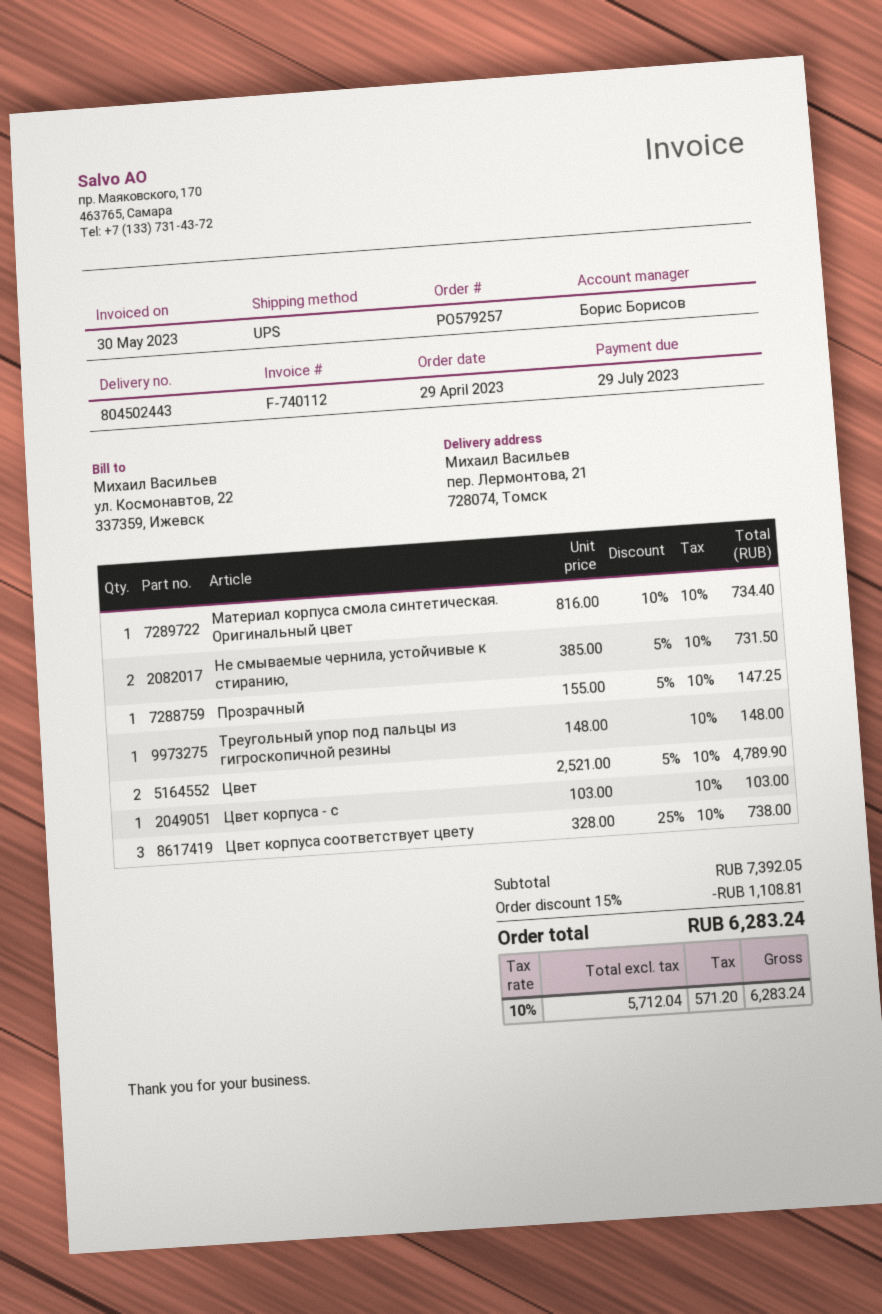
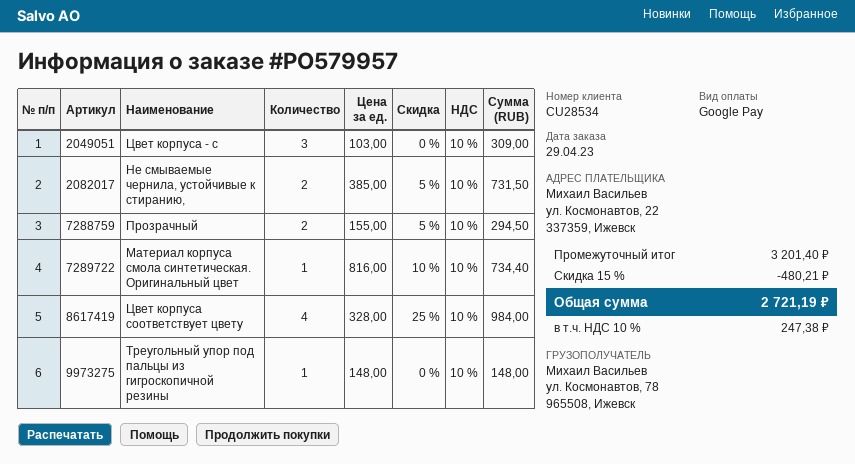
order number: PO579257 -> PO579957
ship to: пер. Лермонтова, 21, 728074, Томск -> ул. Космонавтов, 78, 965508, Ижевск
Прозрачный: 1 x 155.00 - 5% = 147.25 -> 2 x 155.00 - 5% = 294.50
Цвет: 2 x 2521.00 - 5% = 4789.90 -> none
Цвет корпуса - с: 1 x 103.00 = 103.00 -> 3 x 103.00 = 309.00
Цвет корпуса соответствует цвету: 3 x 328.00 - 25% = 738.00 -> 4 x 328.00 - 25% = 984.00
subtotal: 7392.05 -> 3201.40
discount: 15% = 1108.81 -> 15% = 480.21
tax: 10% = 571.20 -> 10% = 247.38
total: 6283.24 -> 2721.19

